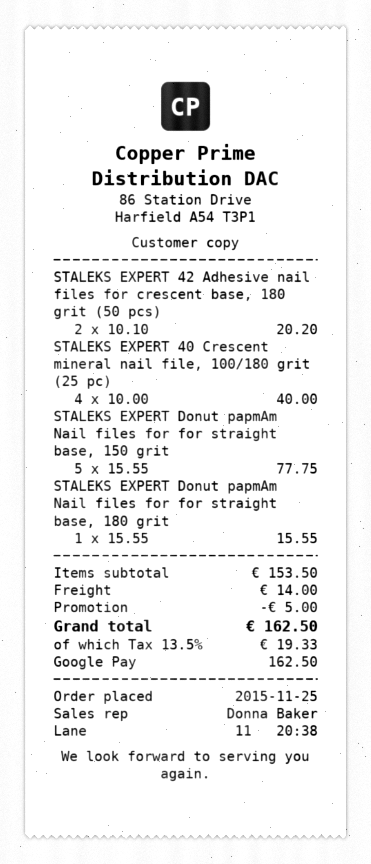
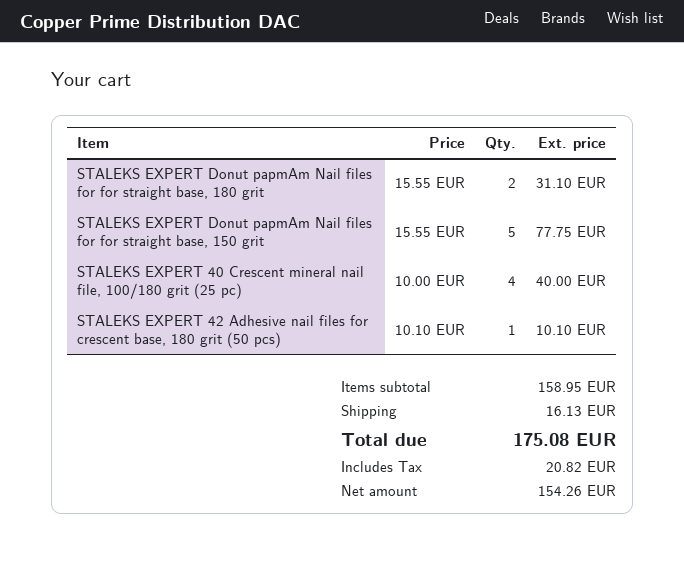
STALEKS EXPERT 42 Adhesive nail files for crescent base, 180 grit (50 pcs): 2 x 10.10 = 20.20 -> 1 x 10.10 = 10.10
STALEKS EXPERT Donut papmAm Nail files for for straight base, 180 grit: 1 x 15.55 = 15.55 -> 2 x 15.55 = 31.10
subtotal: 153.50 -> 158.95
discount: 5.00 -> none
shipping: 14.00 -> 16.13
tax: 19.33 -> 20.82
total: 162.50 -> 175.08

